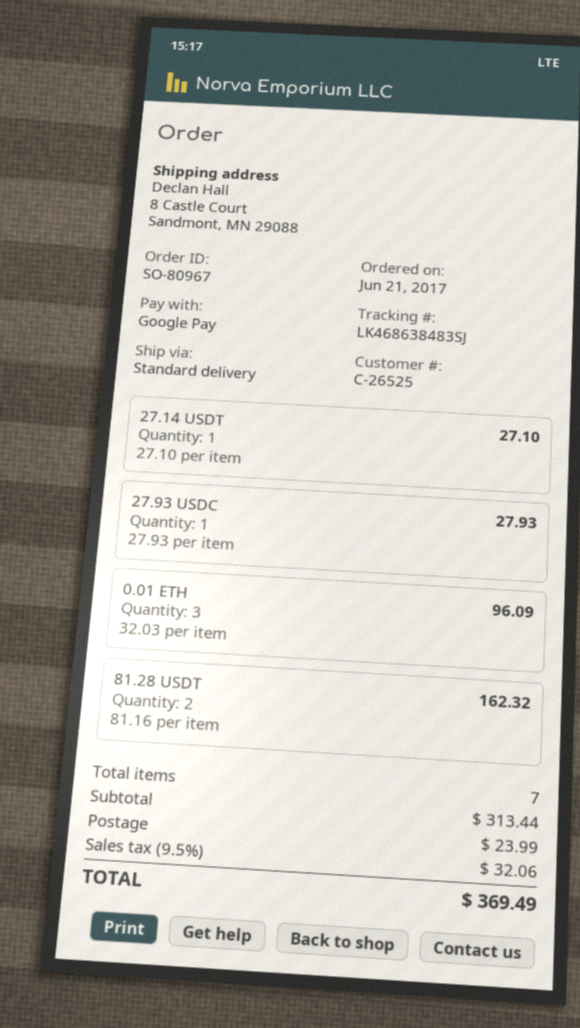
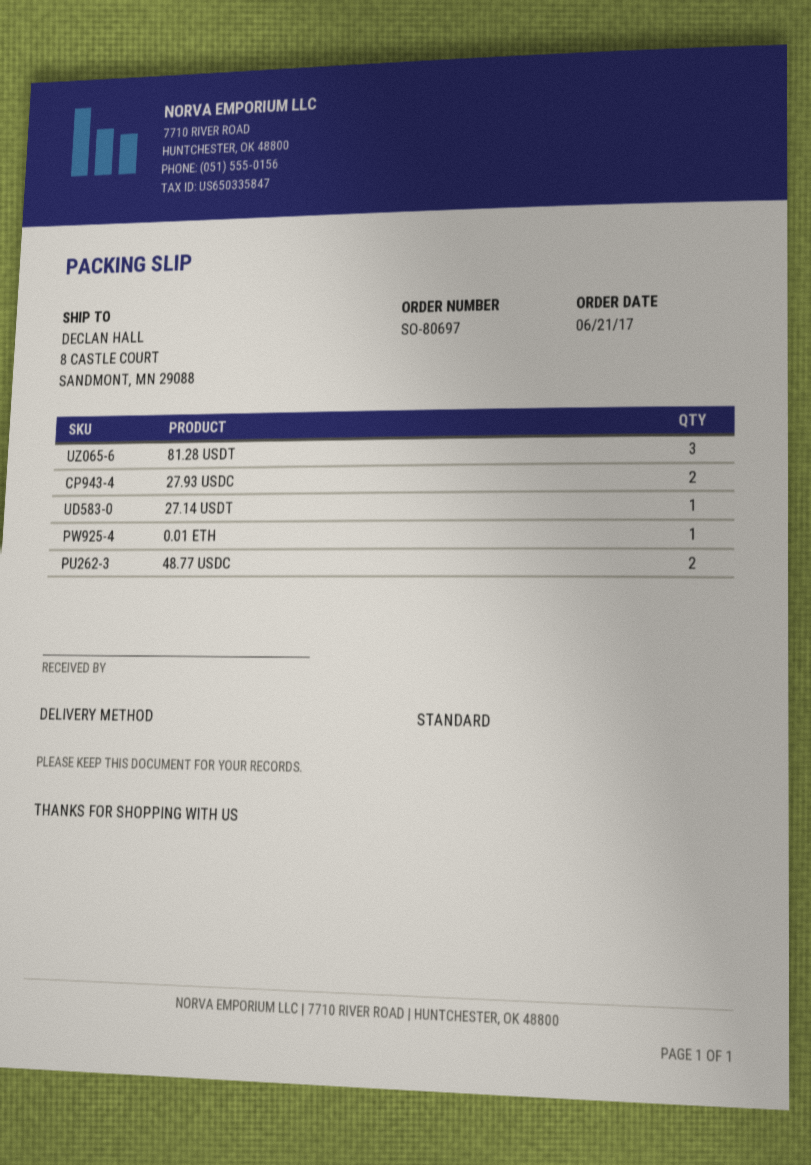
order number: SO-80967 -> SO-80697
27.93 USDC: 1 -> 2
0.01 ETH: 3 -> 1
81.28 USDT: 2 -> 3
48.77 USDC: none -> 2

